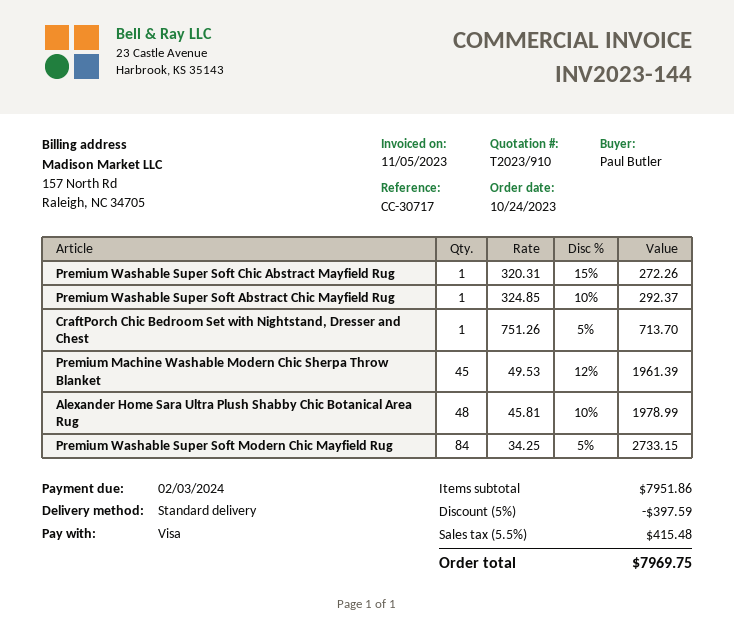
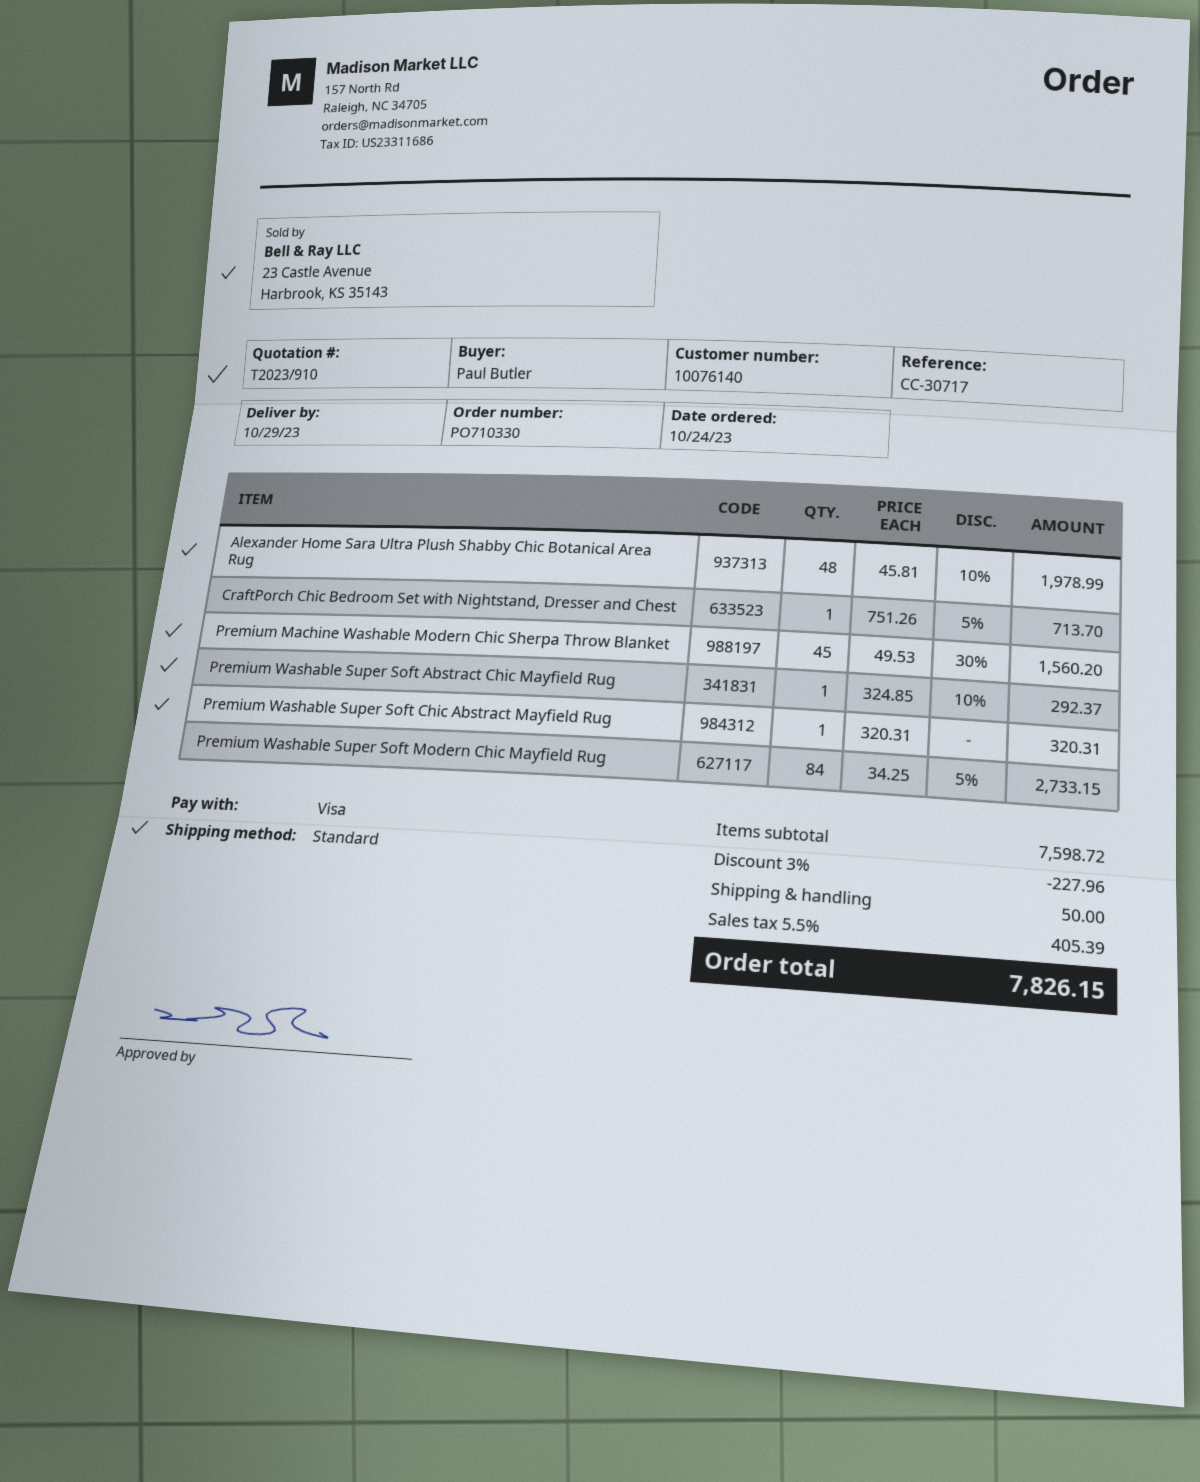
Premium Washable Super Soft Chic Abstract Mayfield Rug: 1 x 320.31 - 15% = 272.26 -> 1 x 320.31 = 320.31
Premium Machine Washable Modern Chic Sherpa Throw Blanket: 45 x 49.53 - 12% = 1961.39 -> 45 x 49.53 - 30% = 1560.20
subtotal: 7951.86 -> 7598.72
discount: 5% = 397.59 -> 3% = 227.96
shipping: none -> 50.00
tax: 5.5% = 415.48 -> 5.5% = 405.39
total: 7969.75 -> 7826.15

